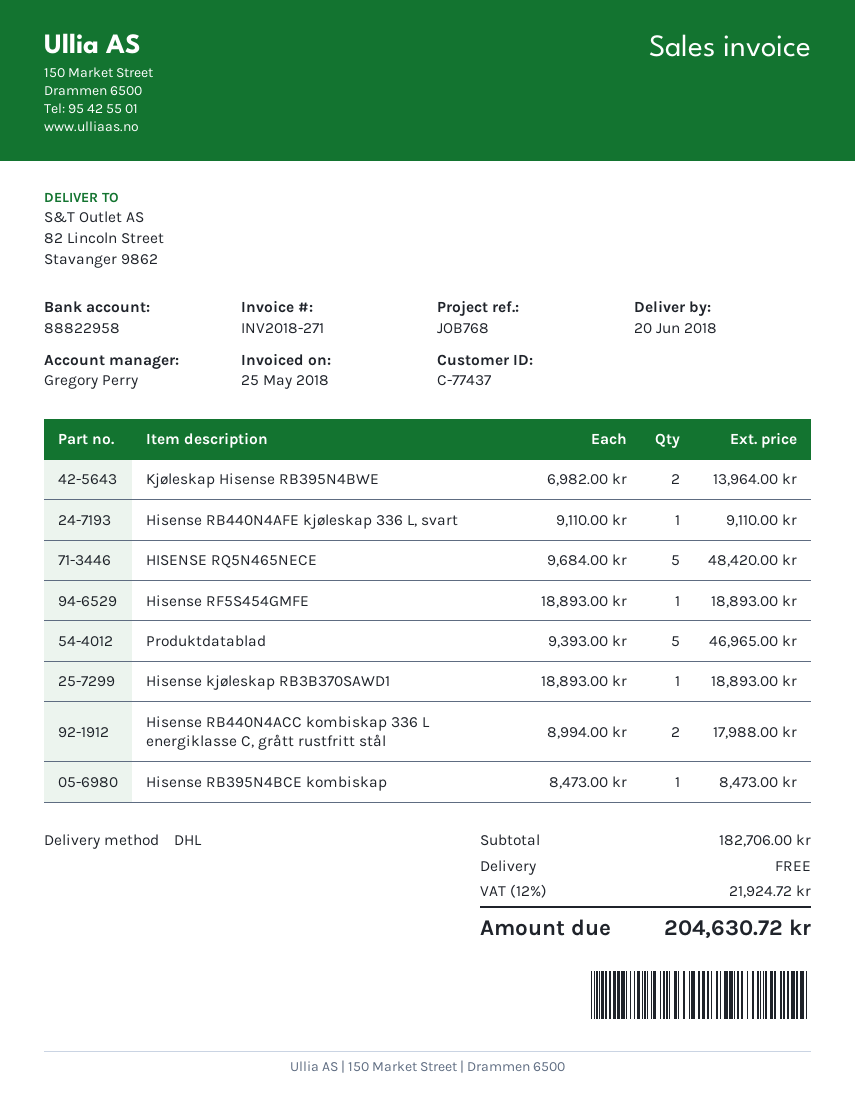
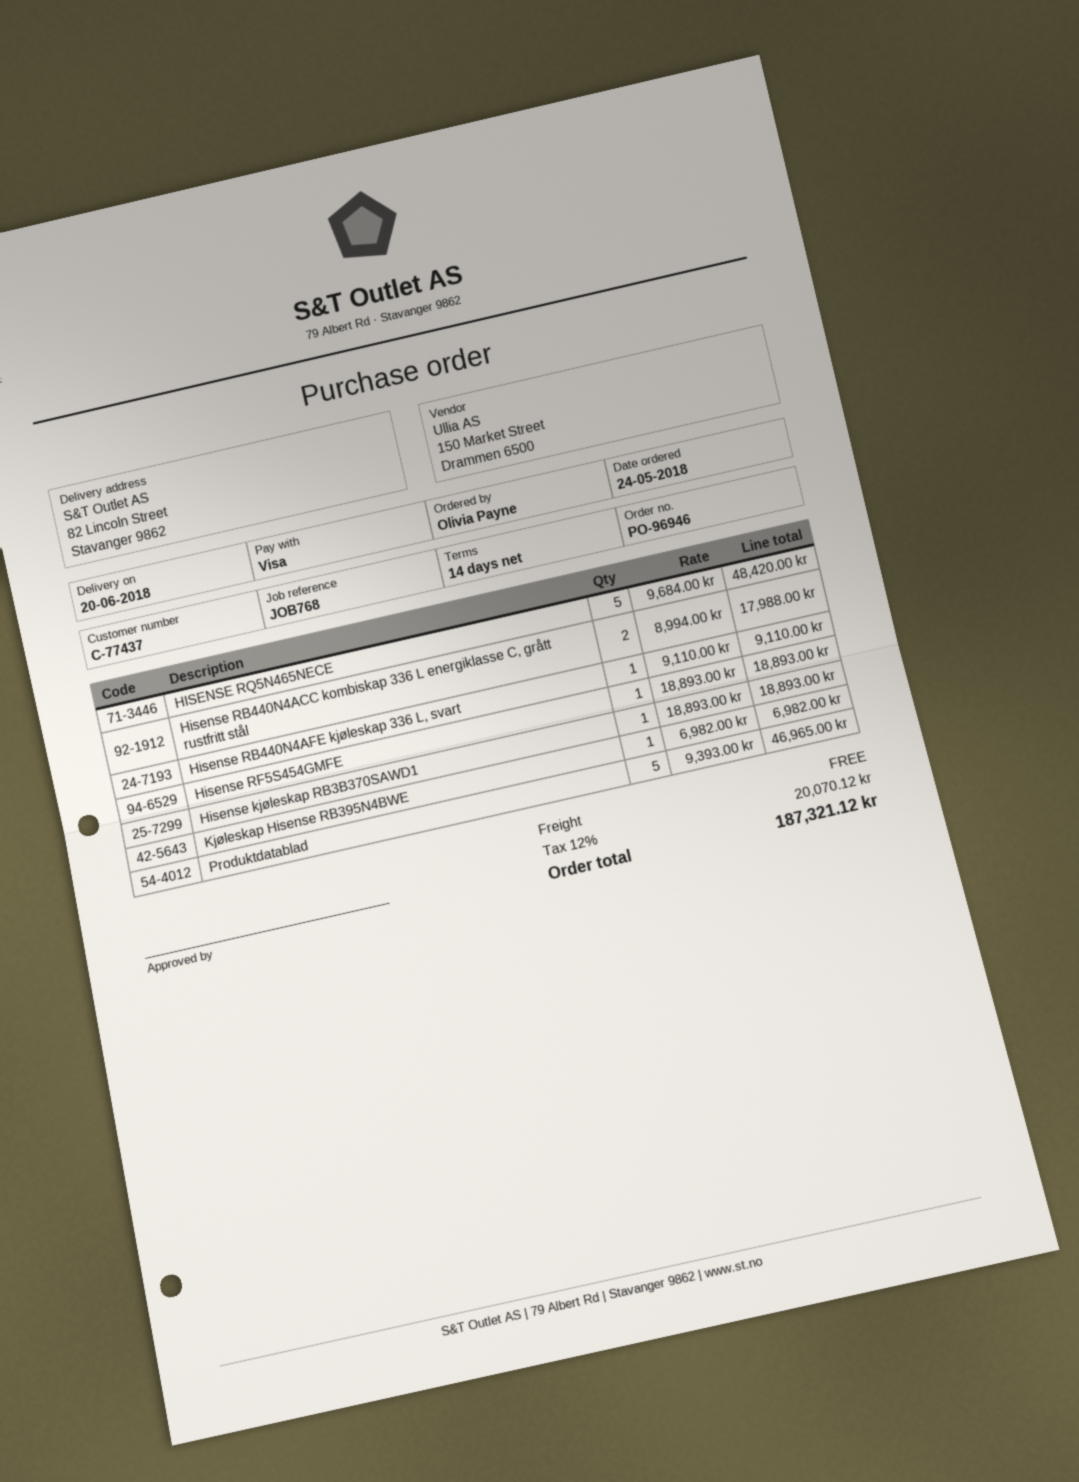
Kjøleskap Hisense RB395N4BWE: 2 x 6982.00 = 13964.00 -> 1 x 6982.00 = 6982.00
Hisense RB395N4BCE kombiskap: 1 x 8473.00 = 8473.00 -> none
tax: 12% = 21924.72 -> 12% = 20070.12
total: 204630.72 -> 187321.12

